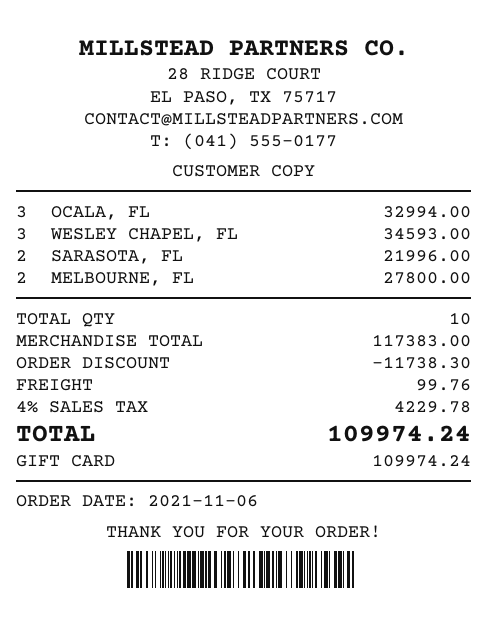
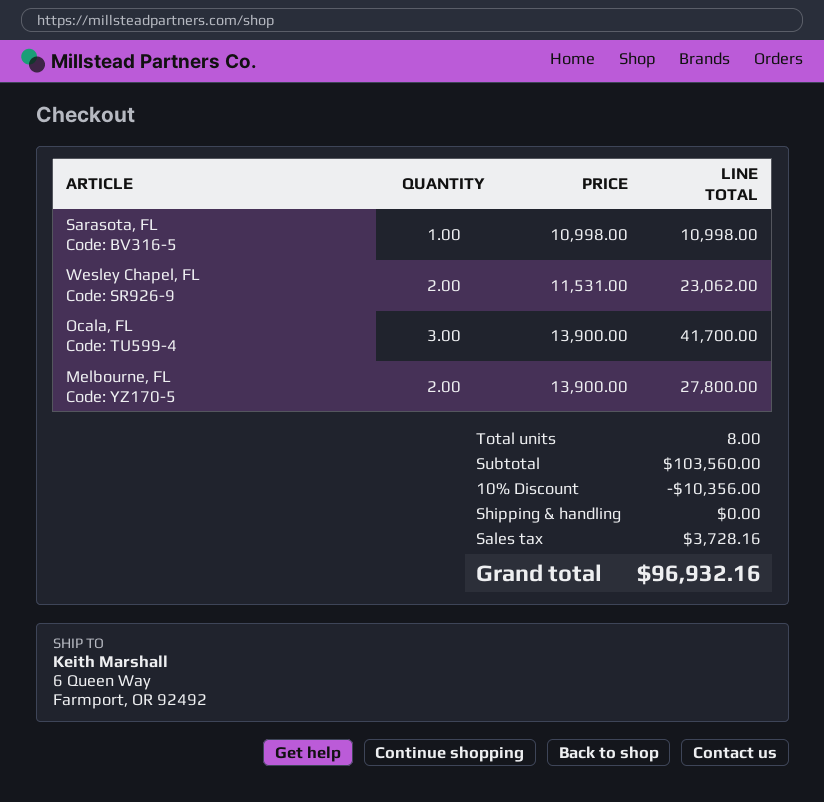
OCALA, FL: 3 for 32994.00 -> 3 for 41700.00
WESLEY CHAPEL, FL: 3 for 34593.00 -> 2 for 23062.00
SARASOTA, FL: 2 for 21996.00 -> 1 for 10998.00
total quantity: 10 -> 8
subtotal: 117383.00 -> 103560.00
discount: 11738.30 -> 10356.00
shipping: 99.76 -> 0.00
tax: 4229.78 -> 3728.16
total: 109974.24 -> 96932.16

